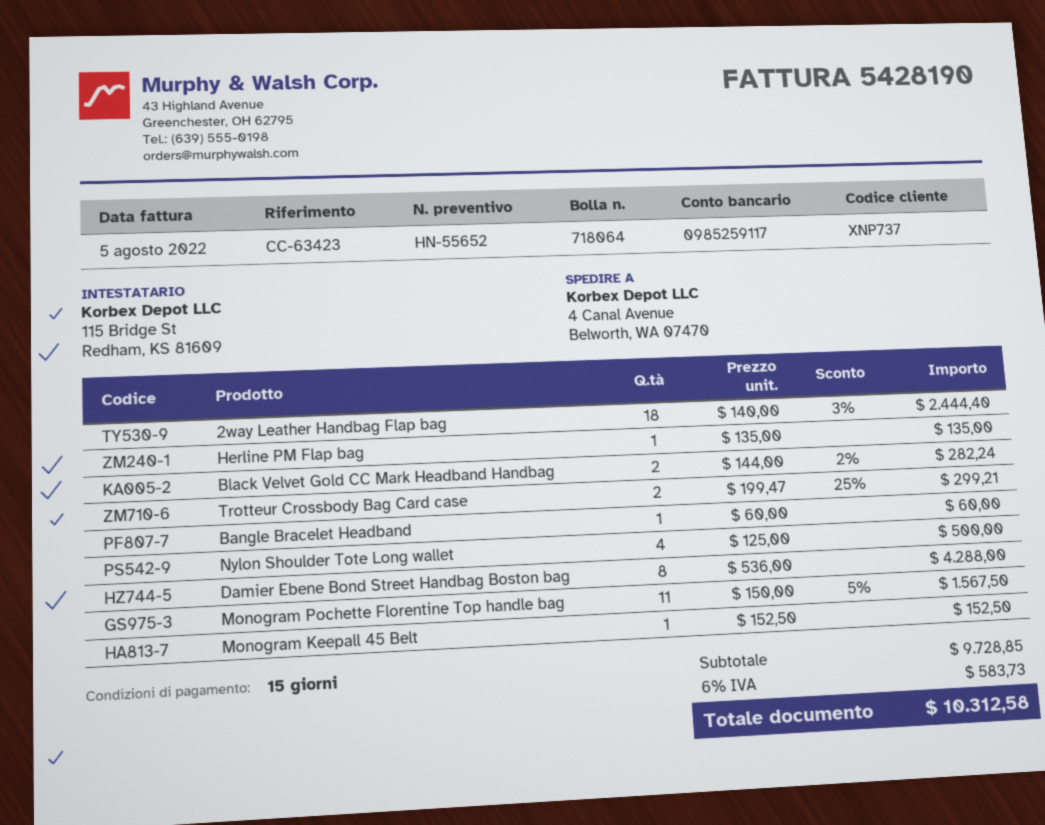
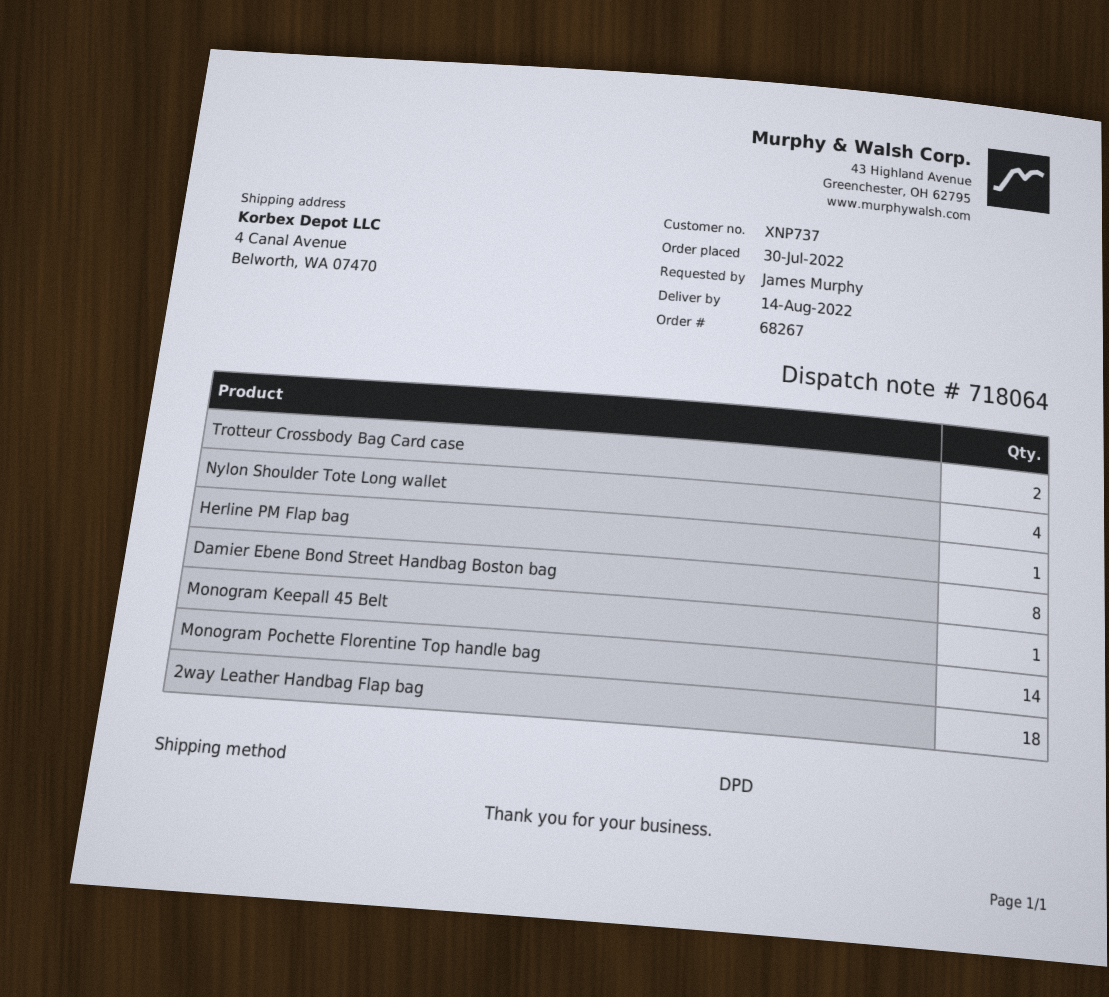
Black Velvet Gold CC Mark Headband Handbag: 2 -> none
Bangle Bracelet Headband: 1 -> none
Monogram Pochette Florentine Top handle bag: 11 -> 14

